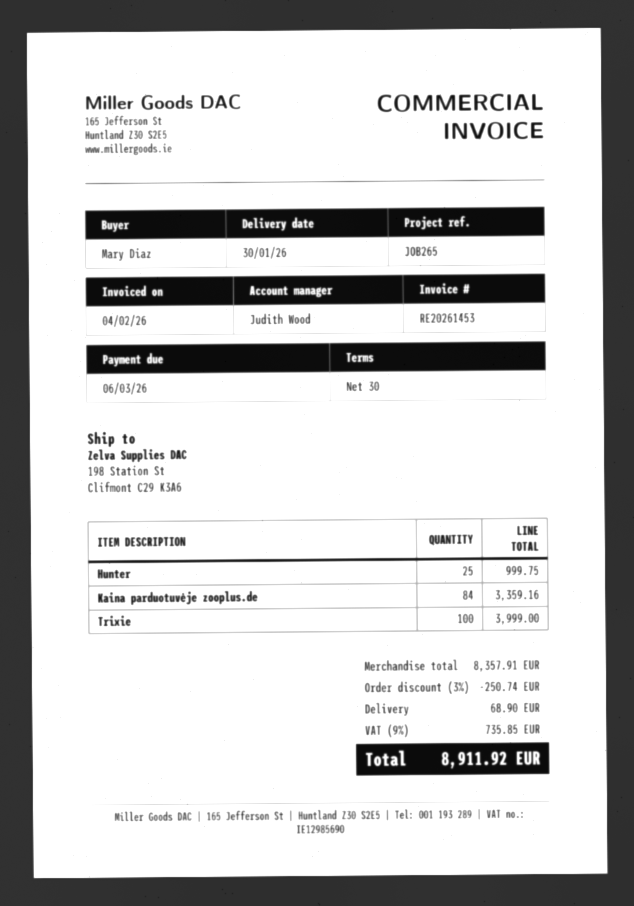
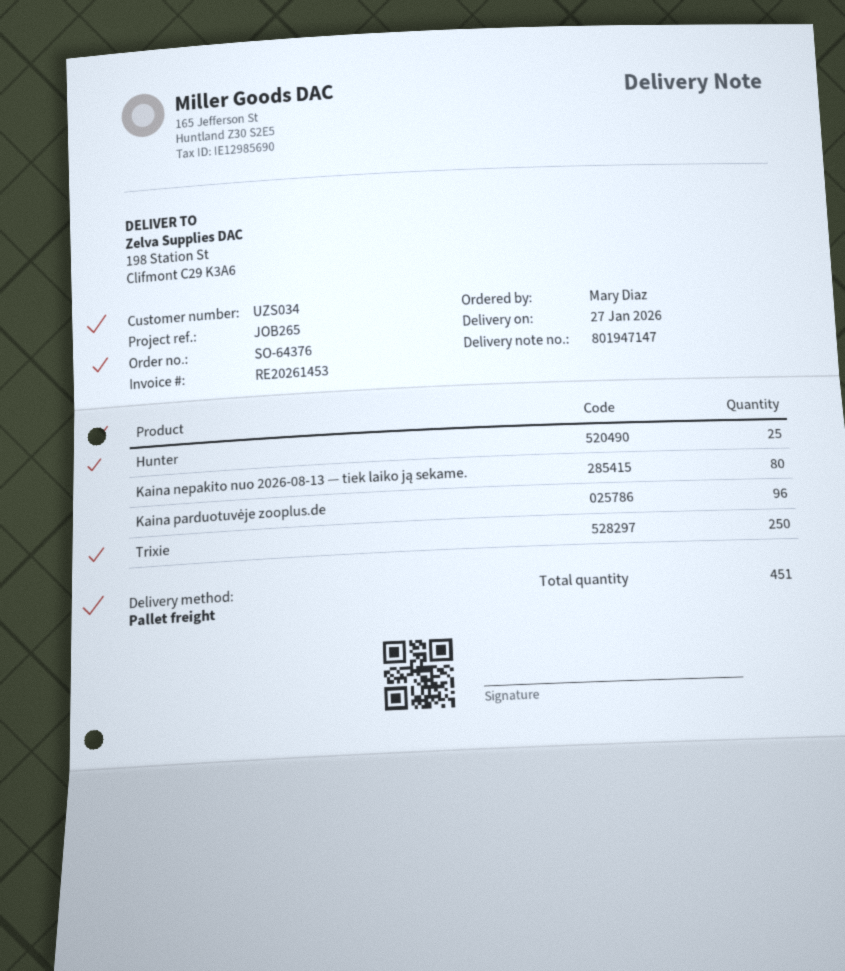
delivery date: 2026-01-30 -> 2026-01-27
Kaina parduotuvėje zooplus.de: 84 -> 96
Trixie: 100 -> 250
Kaina nepakito nuo 2026-08-13 — tiek laiko ją sekame.: none -> 80

